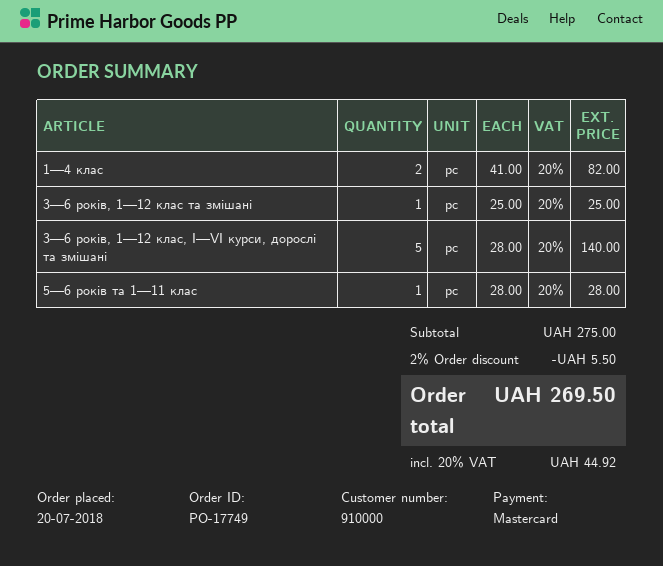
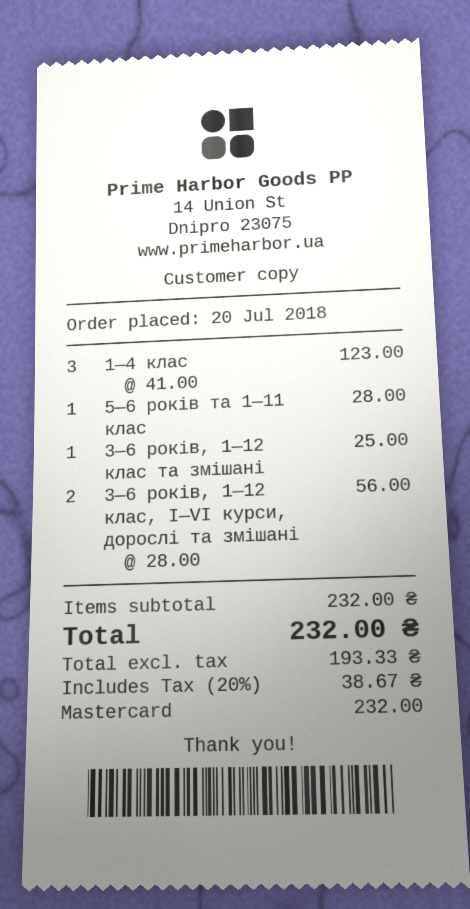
1—4 клас: 2 x 41.00 = 82.00 -> 3 x 41.00 = 123.00
3—6 років, 1—12 клас, I—VI курси, дорослі та змішані: 5 x 28.00 = 140.00 -> 2 x 28.00 = 56.00
subtotal: 275.00 -> 232.00
discount: 2% = 5.50 -> none
tax: 20% = 44.92 -> 20% = 38.67
total: 269.50 -> 232.00

